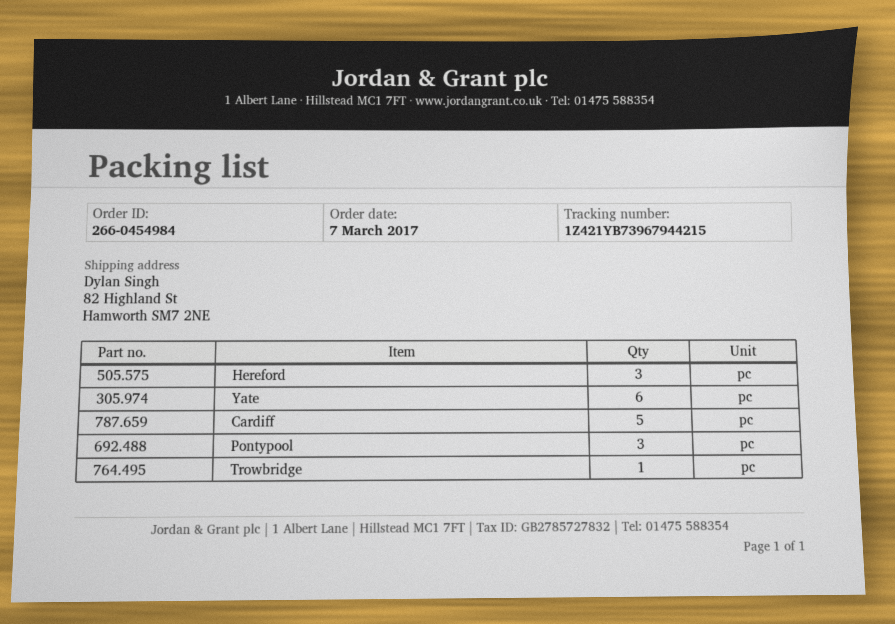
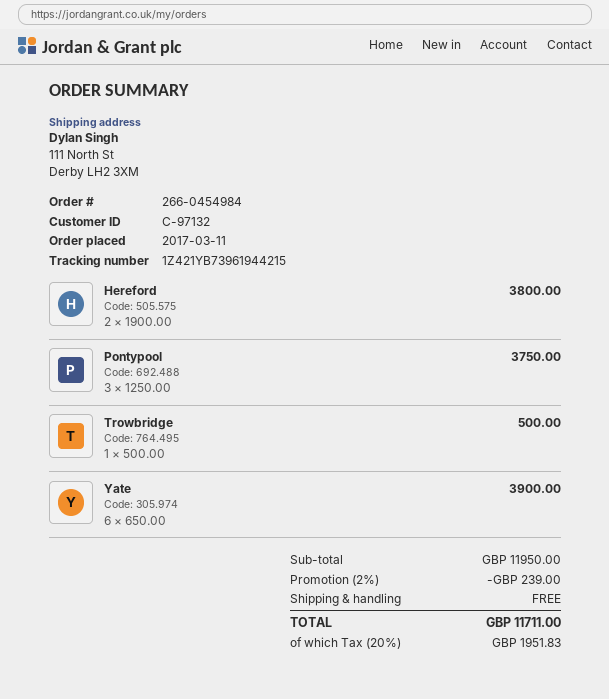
order date: 2017-03-07 -> 2017-03-11
tracking number: 1Z421YB73967944215 -> 1Z421YB73961944215
ship to: 82 Highland St, Hamworth SM7 2NE -> 111 North St, Derby LH2 3XM
Hereford: 3 -> 2
Cardiff: 5 -> none

